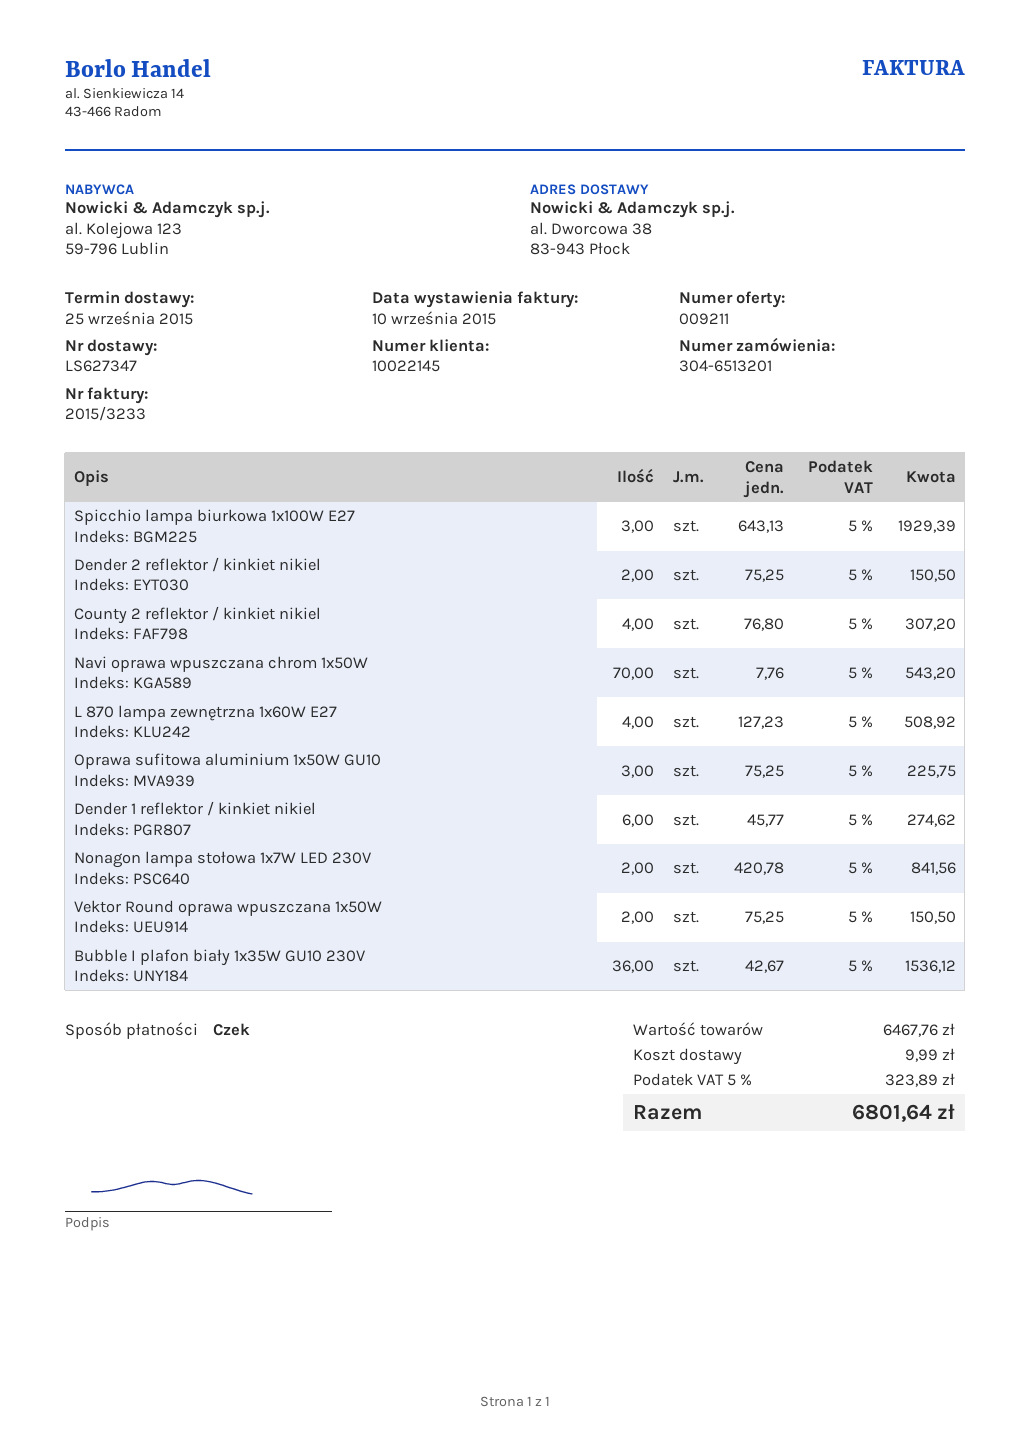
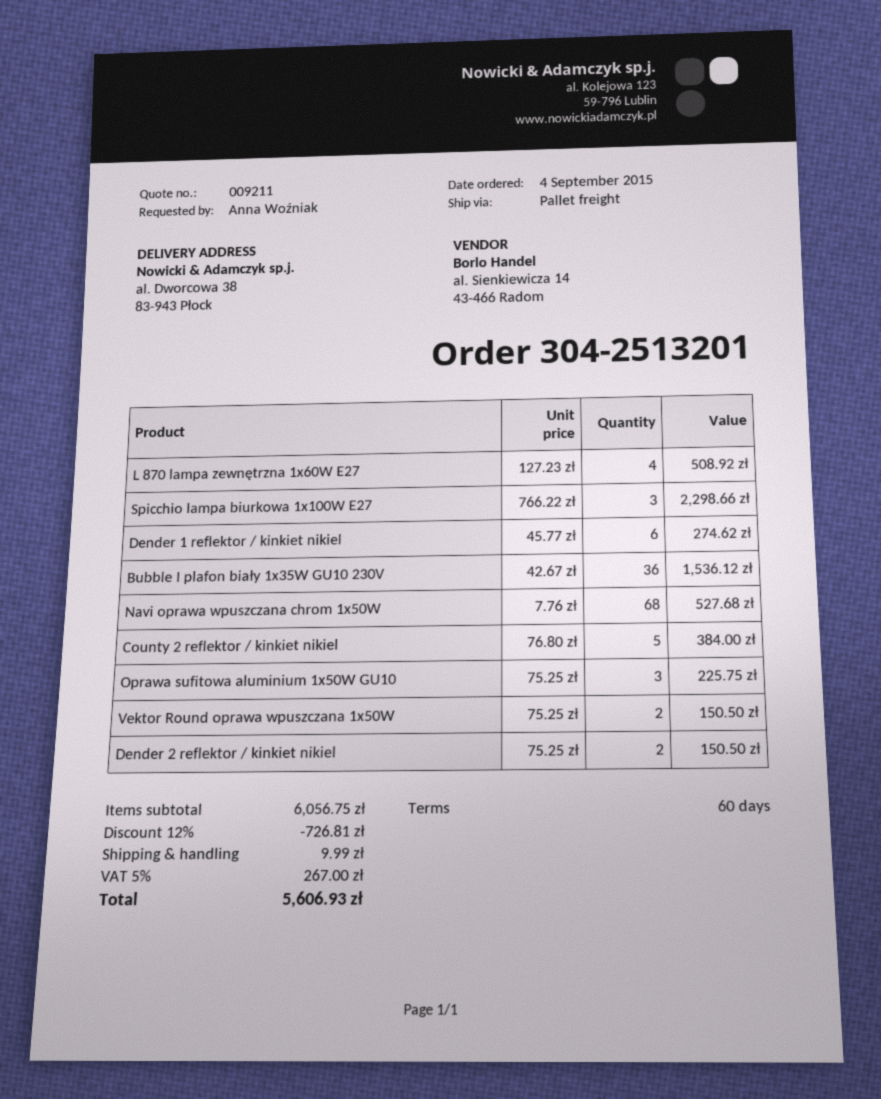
order number: 304-6513201 -> 304-2513201
Spicchio lampa biurkowa 1x100W E27: 3 x 643.13 = 1929.39 -> 3 x 766.22 = 2298.66
County 2 reflektor / kinkiet nikiel: 4 x 76.80 = 307.20 -> 5 x 76.80 = 384.00
Navi oprawa wpuszczana chrom 1x50W: 70 x 7.76 = 543.20 -> 68 x 7.76 = 527.68
Nonagon lampa stołowa 1x7W LED 230V: 2 x 420.78 = 841.56 -> none
subtotal: 6467.76 -> 6056.75
discount: none -> 12% = 726.81
tax: 5% = 323.89 -> 5% = 267.00
total: 6801.64 -> 5606.93

